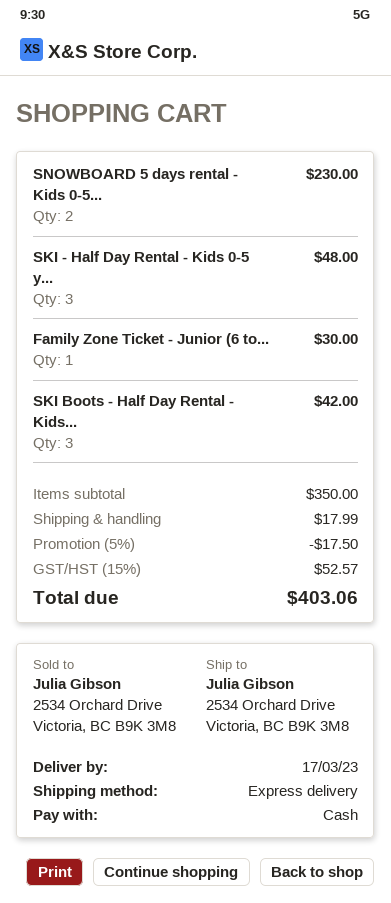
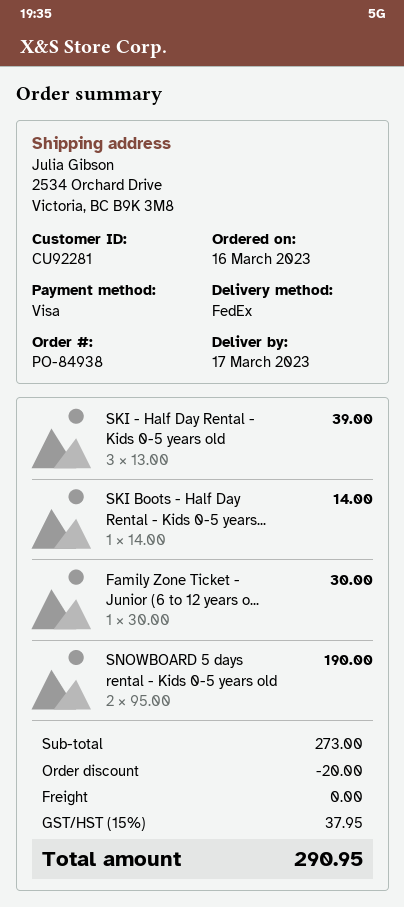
payment method: cash -> Visa
shipping method: express -> FedEx
SNOWBOARD 5 days rental - Kids 0-5...: 2 for 230.00 -> 2 for 190.00
SKI - Half Day Rental - Kids 0-5 y...: 3 for 48.00 -> 3 for 39.00
SKI Boots - Half Day Rental - Kids...: 3 for 42.00 -> 1 for 14.00
subtotal: 350.00 -> 273.00
discount: 17.50 -> 20.00
shipping: 17.99 -> 0.00
tax: 15% = 52.57 -> 15% = 37.95
total: 403.06 -> 290.95

